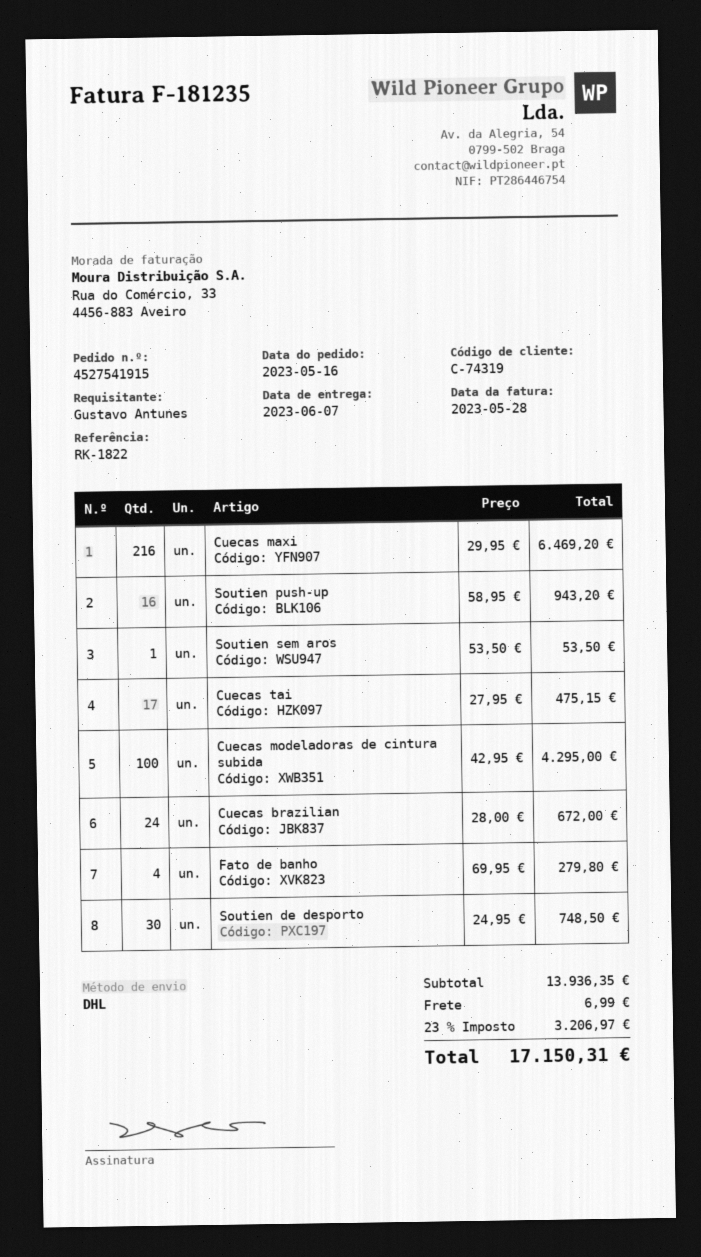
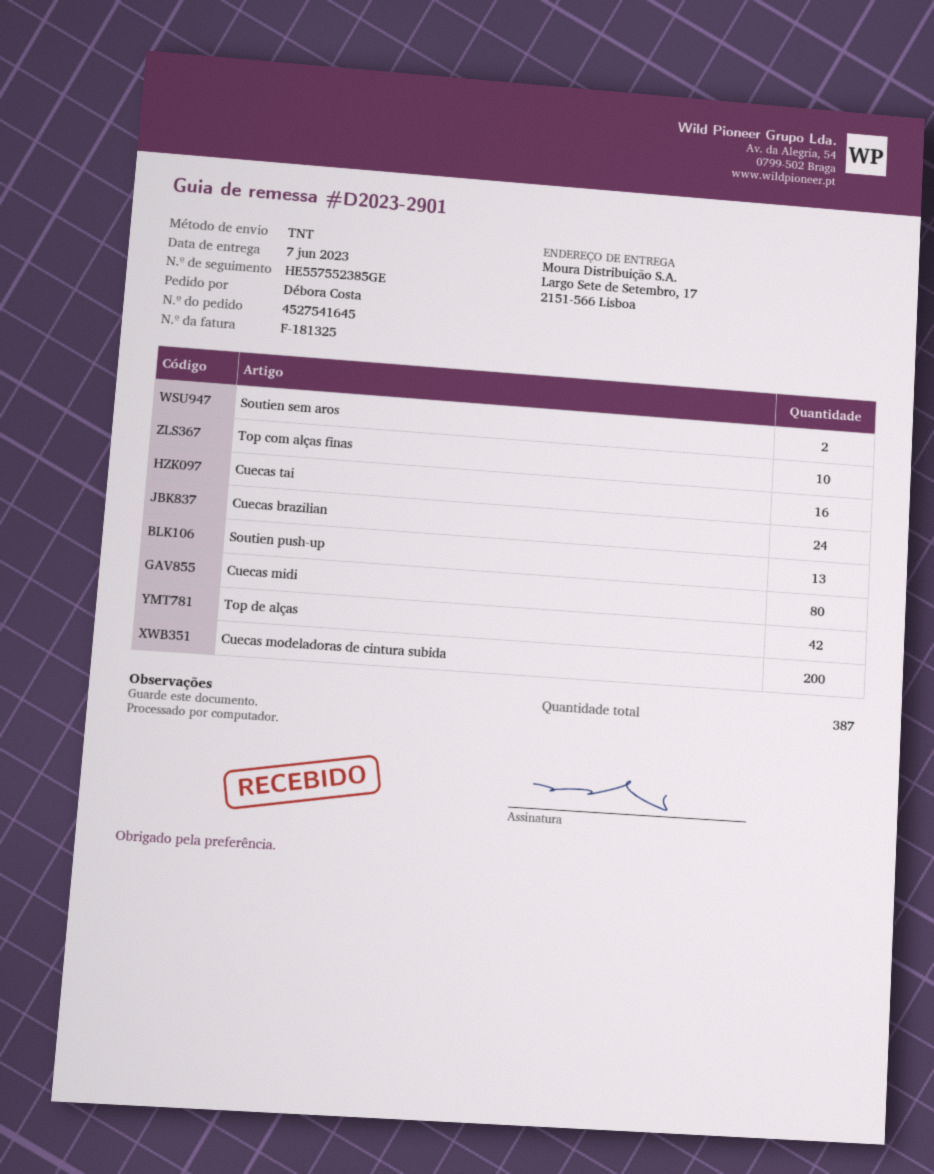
order number: 4527541915 -> 4527541645
invoice number: F-181235 -> F-181325
ordered by: Gustavo Antunes -> Débora Costa
shipping method: DHL -> TNT
Cuecas maxi: 216 -> none
Soutien push-up: 16 -> 13
Soutien sem aros: 1 -> 2
Cuecas tai: 17 -> 16
Cuecas modeladoras de cintura subida: 100 -> 200
Fato de banho: 4 -> none
Soutien de desporto: 30 -> none
Top com alças finas: none -> 10
Cuecas midi: none -> 80
Top de alças: none -> 42

